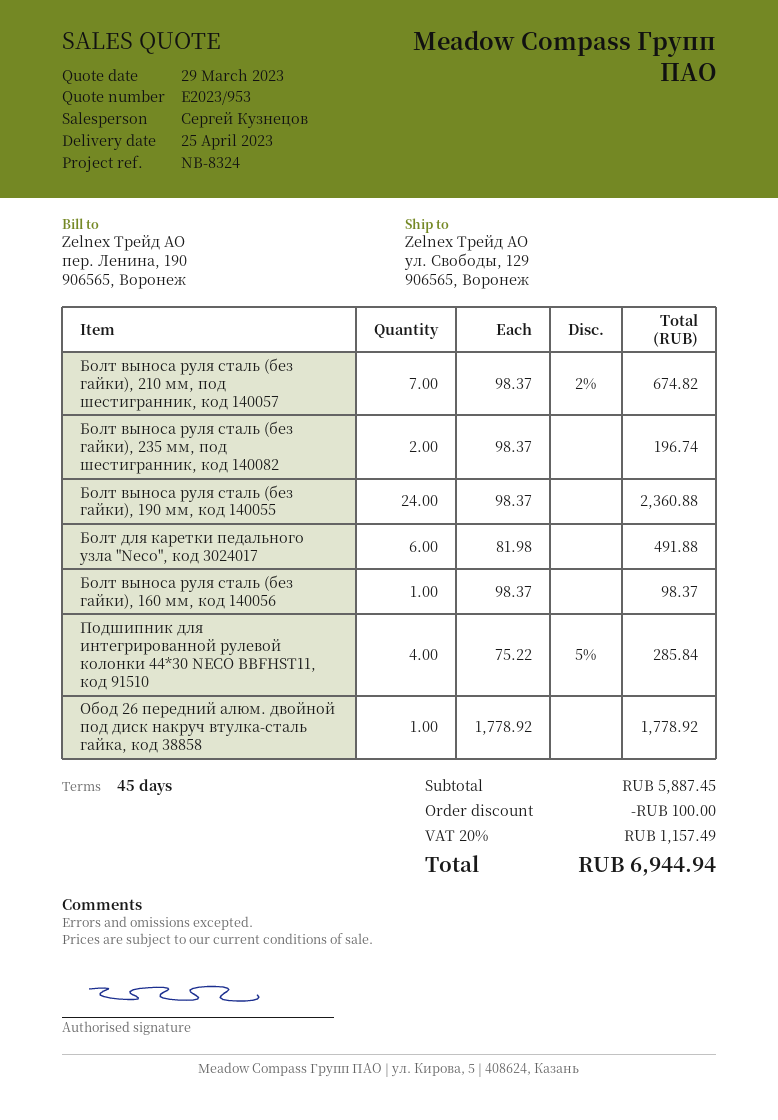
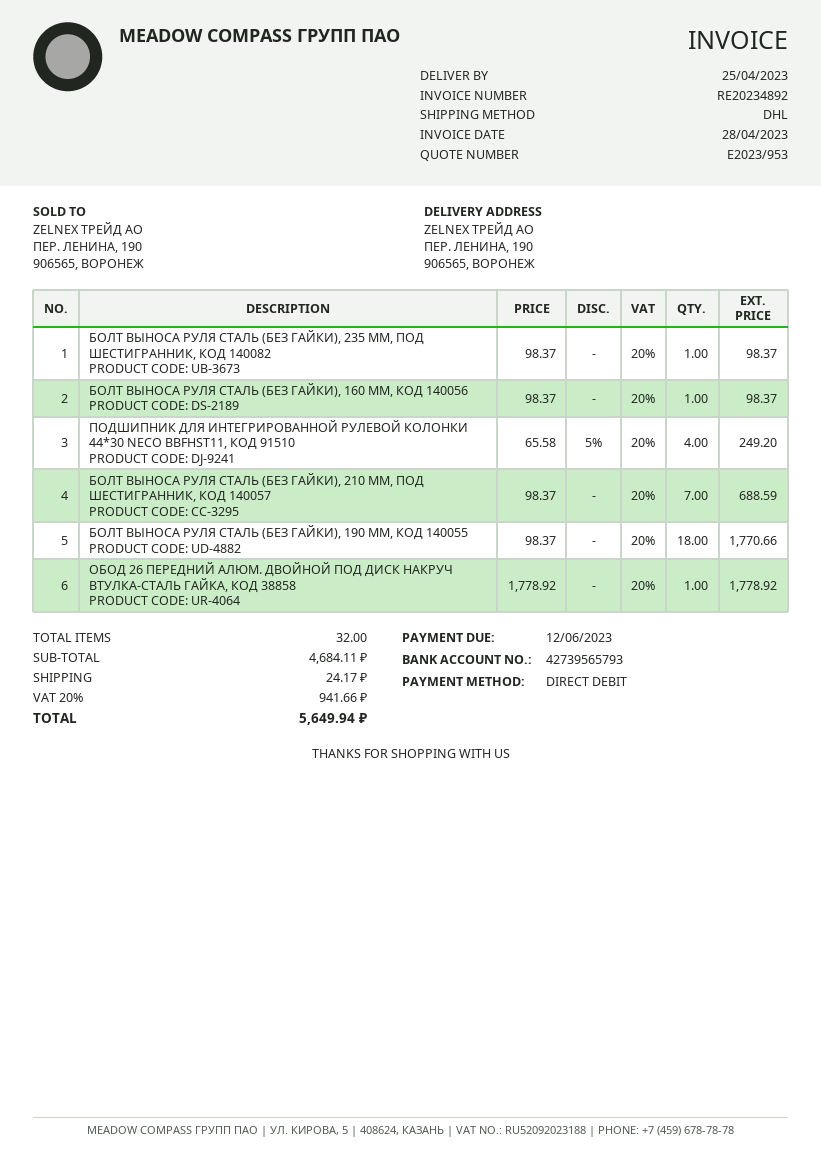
ship to: ул. Свободы, 129, 906565, Воронеж -> ПЕР. ЛЕНИНА, 190, 906565, ВОРОНЕЖ
Болт выноса руля сталь (без гайки), 210 мм, под шестигранник, код 140057: 7 x 98.37 - 2% = 674.82 -> 7 x 98.37 = 688.59
Болт выноса руля сталь (без гайки), 235 мм, под шестигранник, код 140082: 2 x 98.37 = 196.74 -> 1 x 98.37 = 98.37
Болт выноса руля сталь (без гайки), 190 мм, код 140055: 24 x 98.37 = 2360.88 -> 18 x 98.37 = 1770.66
Болт для каретки педального узла "Neco", код 3024017: 6 x 81.98 = 491.88 -> none
Подшипник для интегрированной рулевой колонки 44*30 NECO BBFHST11, код 91510: 4 x 75.22 - 5% = 285.84 -> 4 x 65.58 - 5% = 249.20
subtotal: 5887.45 -> 4684.11
discount: 100.00 -> none
shipping: none -> 24.17
tax: 20% = 1157.49 -> 20% = 941.66
total: 6944.94 -> 5649.94

